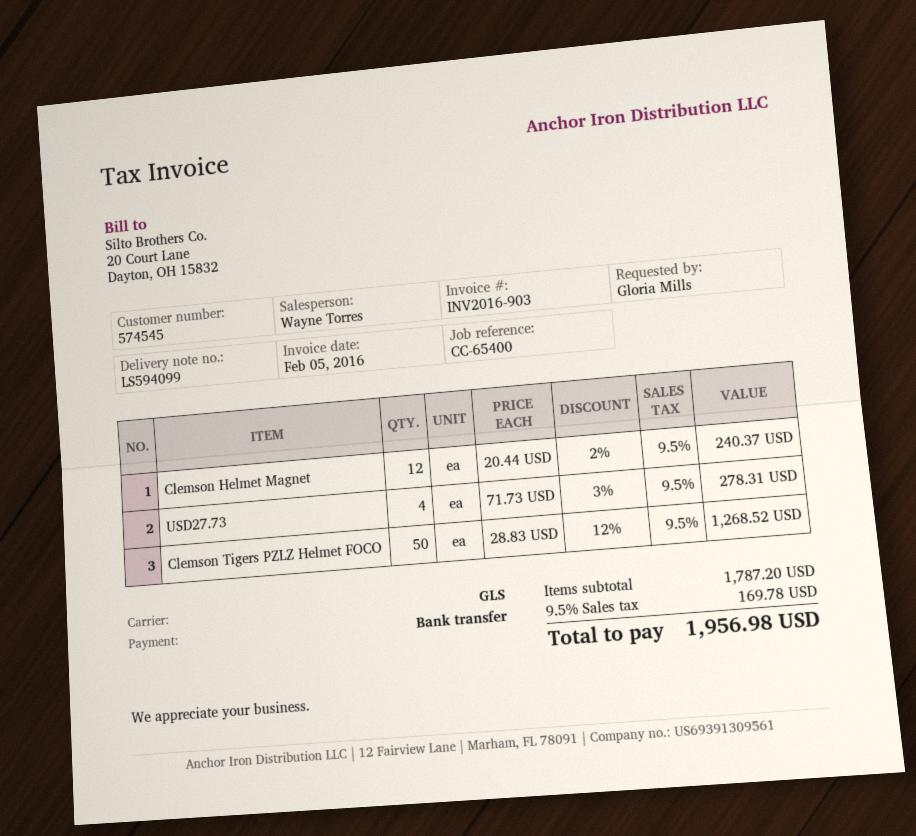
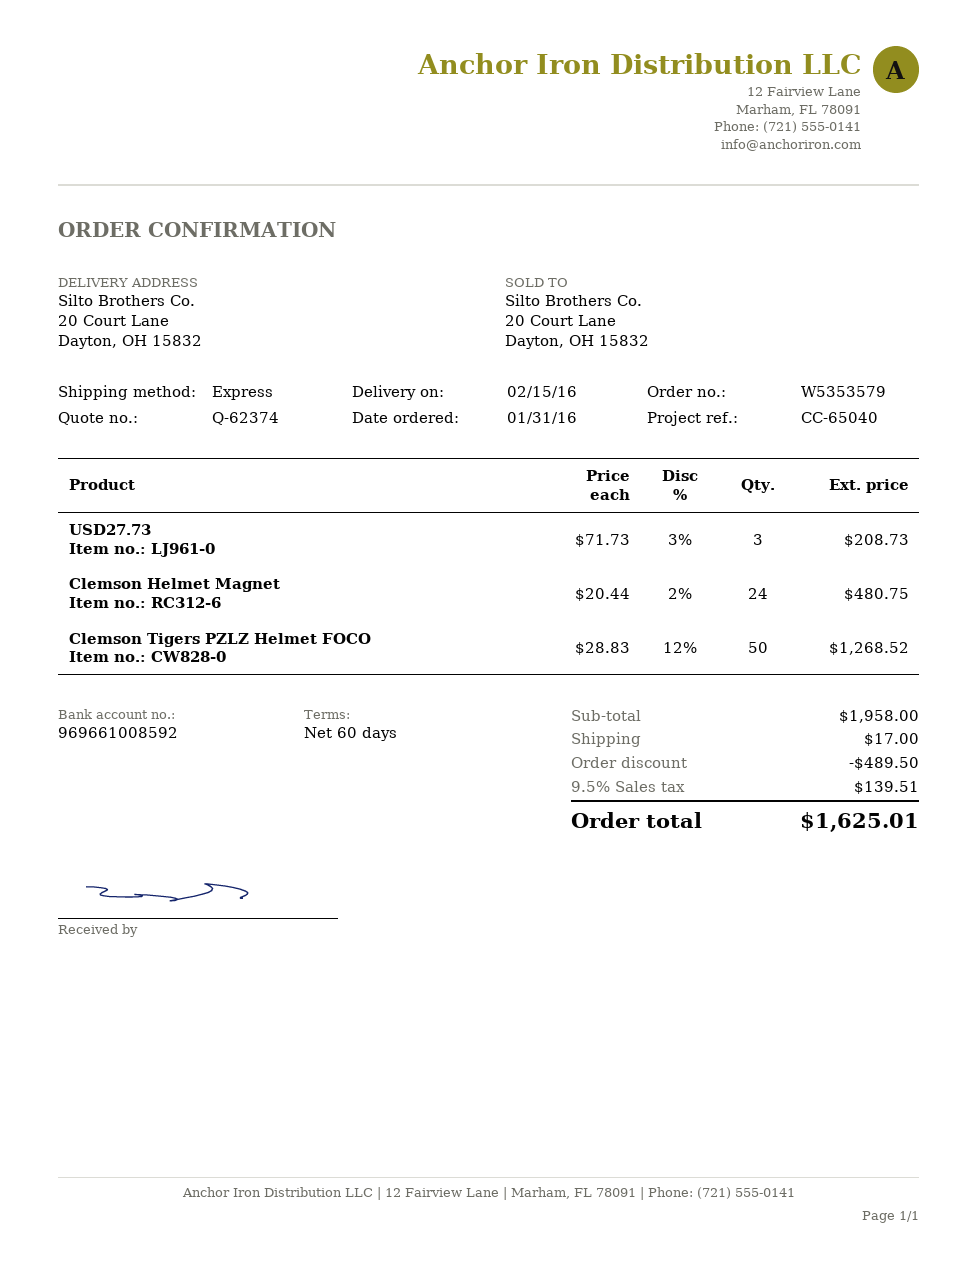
reference: CC-65400 -> CC-65040
shipping method: GLS -> express
Clemson Helmet Magnet: 12 x 20.44 - 2% = 240.37 -> 24 x 20.44 - 2% = 480.75
USD27.73: 4 x 71.73 - 3% = 278.31 -> 3 x 71.73 - 3% = 208.73
subtotal: 1787.20 -> 1958.00
discount: none -> 489.50
shipping: none -> 17.00
tax: 9.5% = 169.78 -> 9.5% = 139.51
total: 1956.98 -> 1625.01

